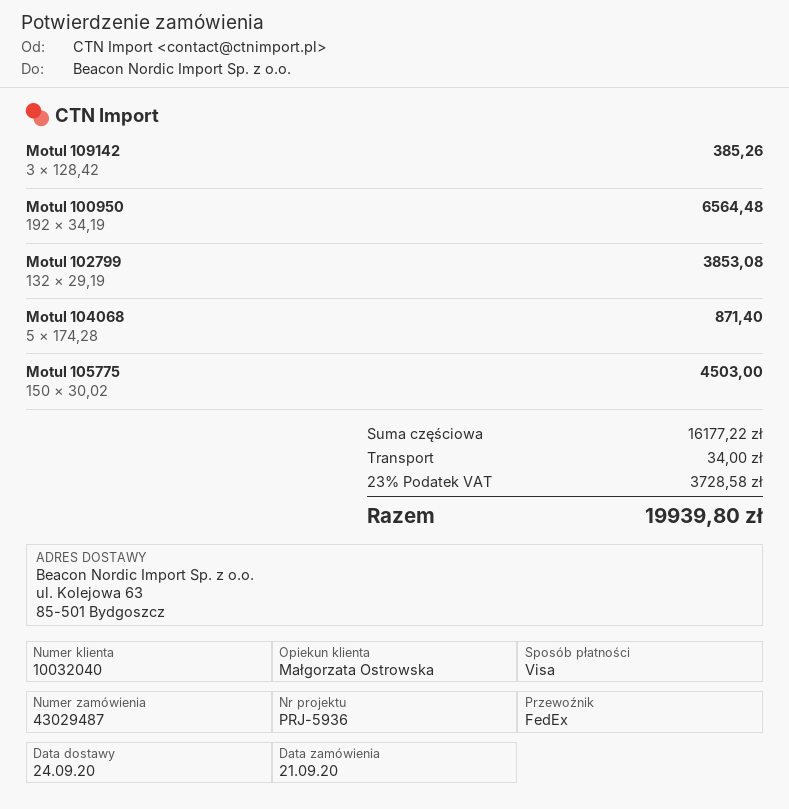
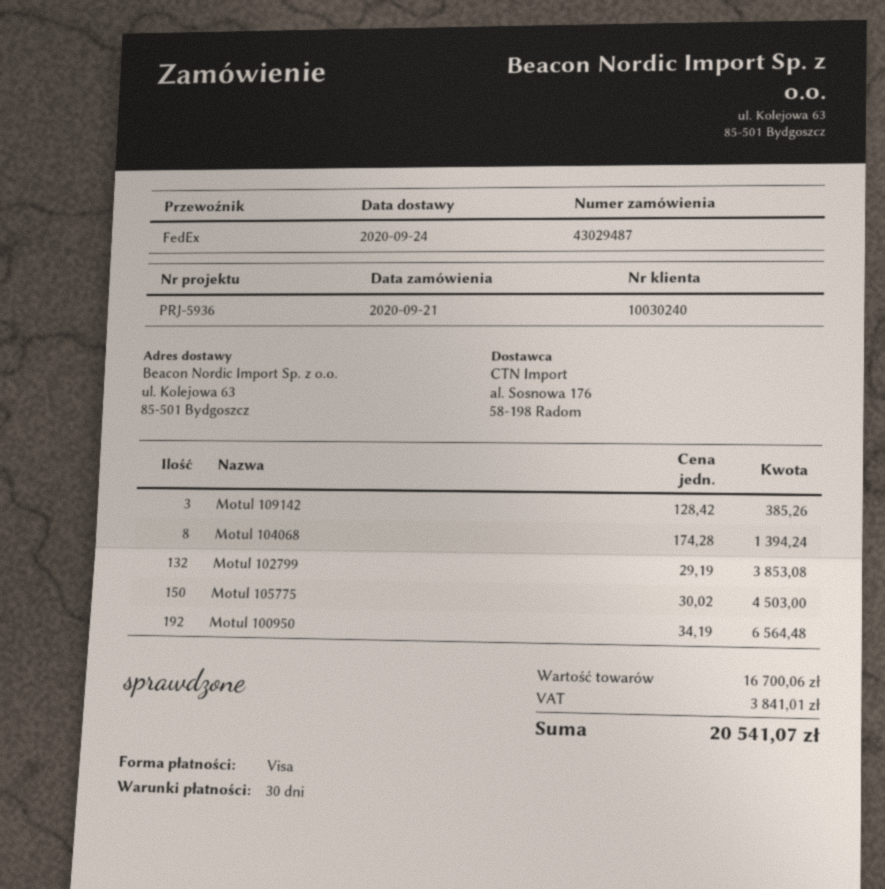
customer number: 10032040 -> 10030240
Motul 104068: 5 x 174.28 = 871.40 -> 8 x 174.28 = 1394.24
subtotal: 16177.22 -> 16700.06
shipping: 34.00 -> none
tax: 3728.58 -> 3841.01
total: 19939.80 -> 20541.07

